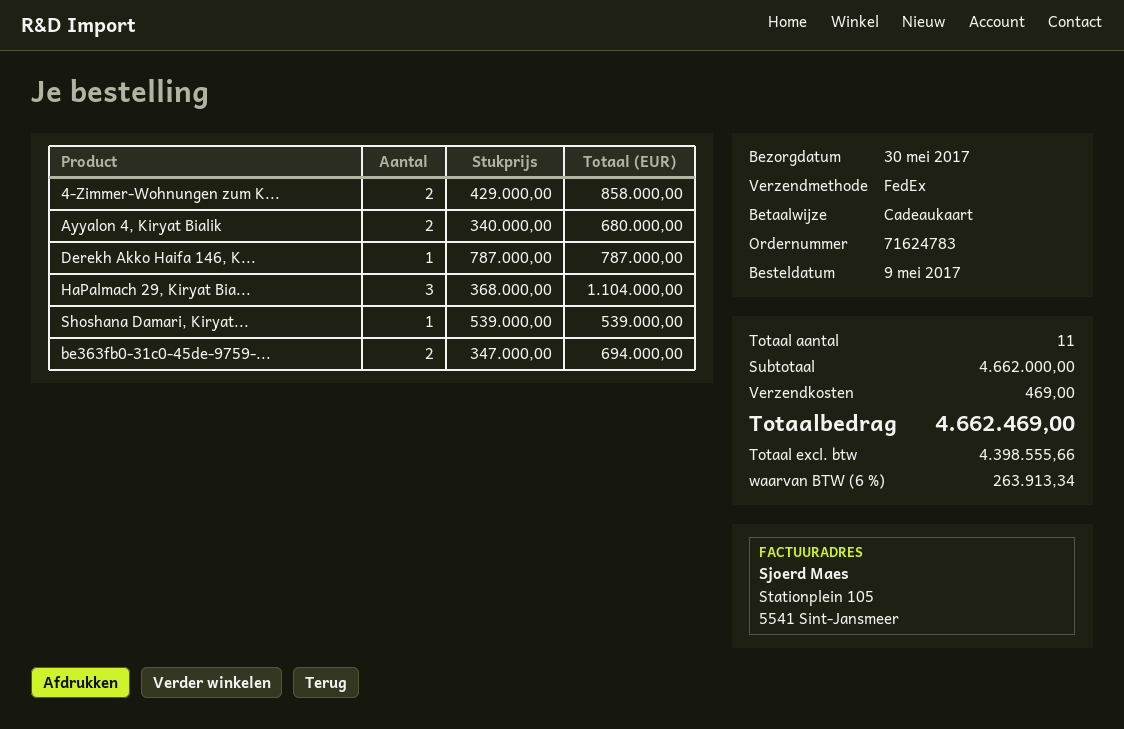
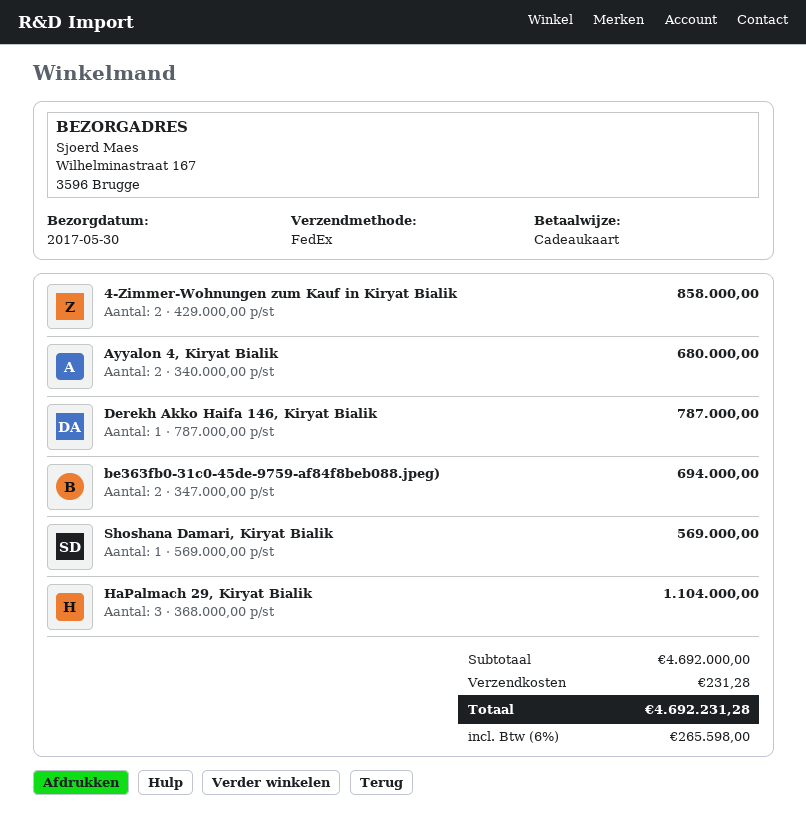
Shoshana Damari, Kiryat...: 1 x 539000.00 = 539000.00 -> 1 x 569000.00 = 569000.00
subtotal: 4662000.00 -> 4692000.00
shipping: 469.00 -> 231.28
tax: 6% = 263913.34 -> 6% = 265598.00
total: 4662469.00 -> 4692231.28

